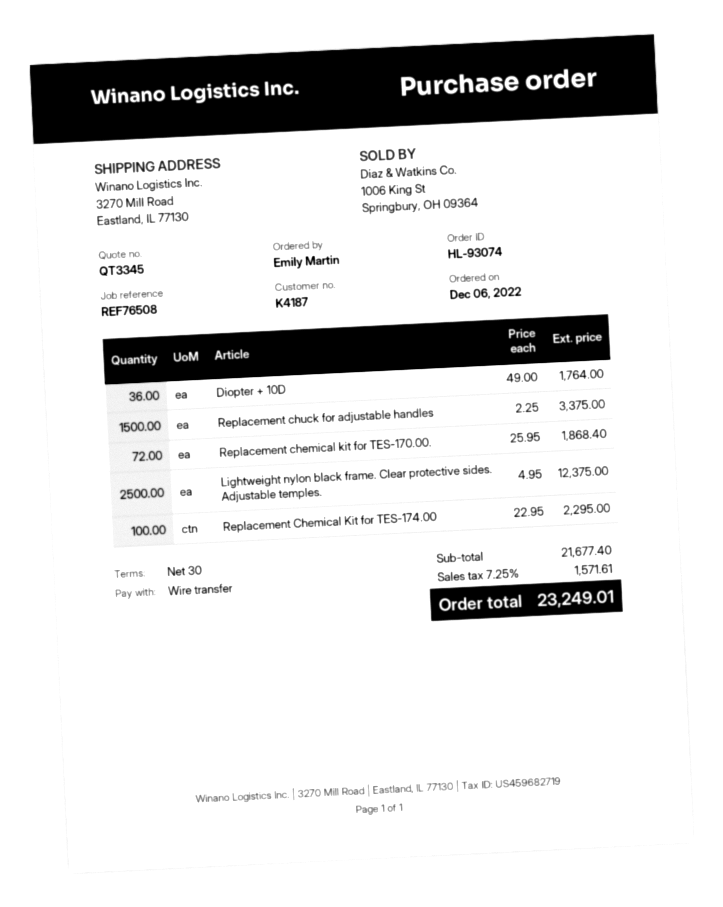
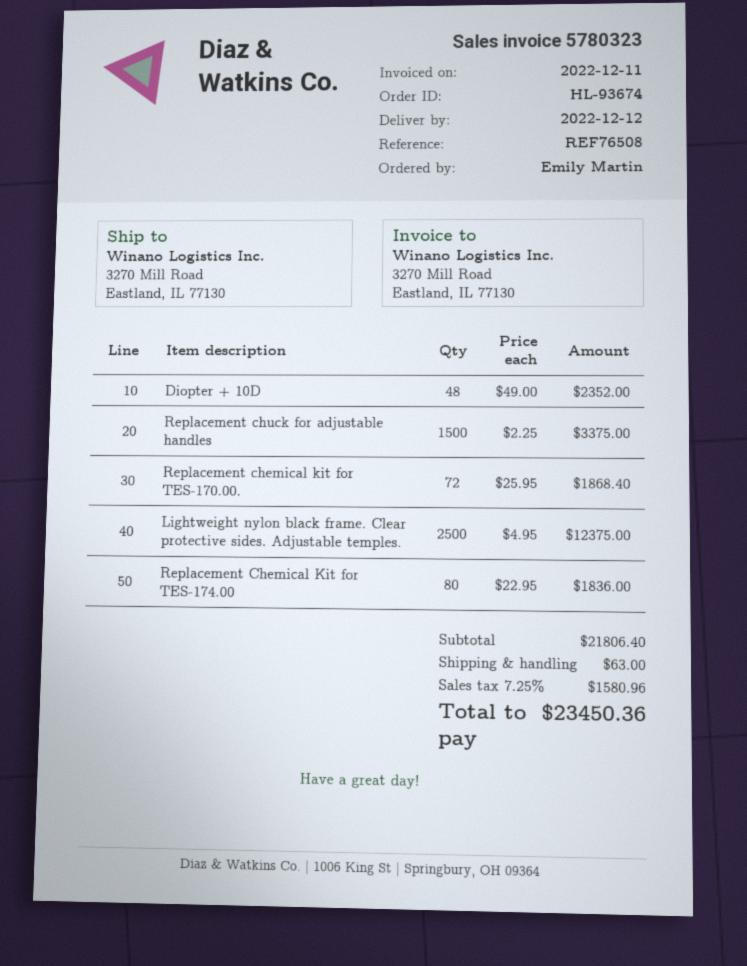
order number: HL-93074 -> HL-93674
Diopter + 10D: 36 x 49.00 = 1764.00 -> 48 x 49.00 = 2352.00
Replacement Chemical Kit for TES-174.00: 100 x 22.95 = 2295.00 -> 80 x 22.95 = 1836.00
subtotal: 21677.40 -> 21806.40
shipping: none -> 63.00
tax: 7.25% = 1571.61 -> 7.25% = 1580.96
total: 23249.01 -> 23450.36

